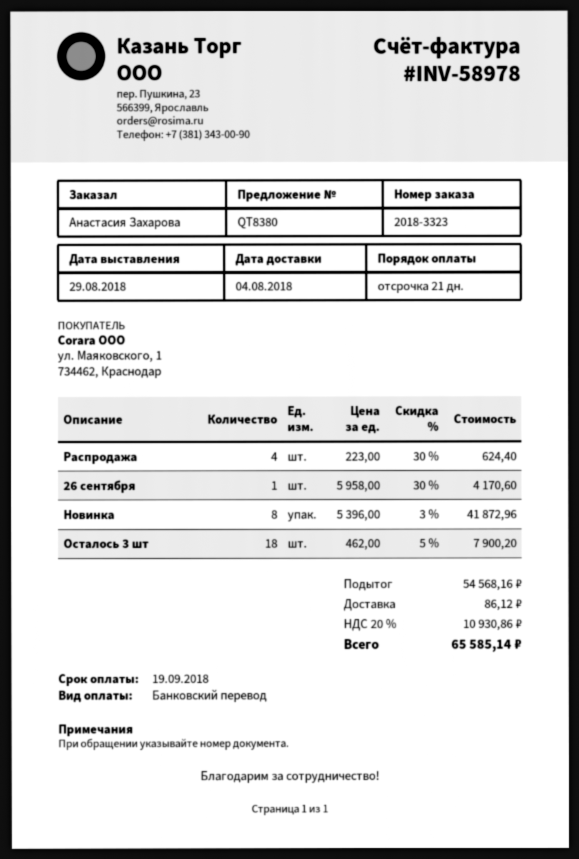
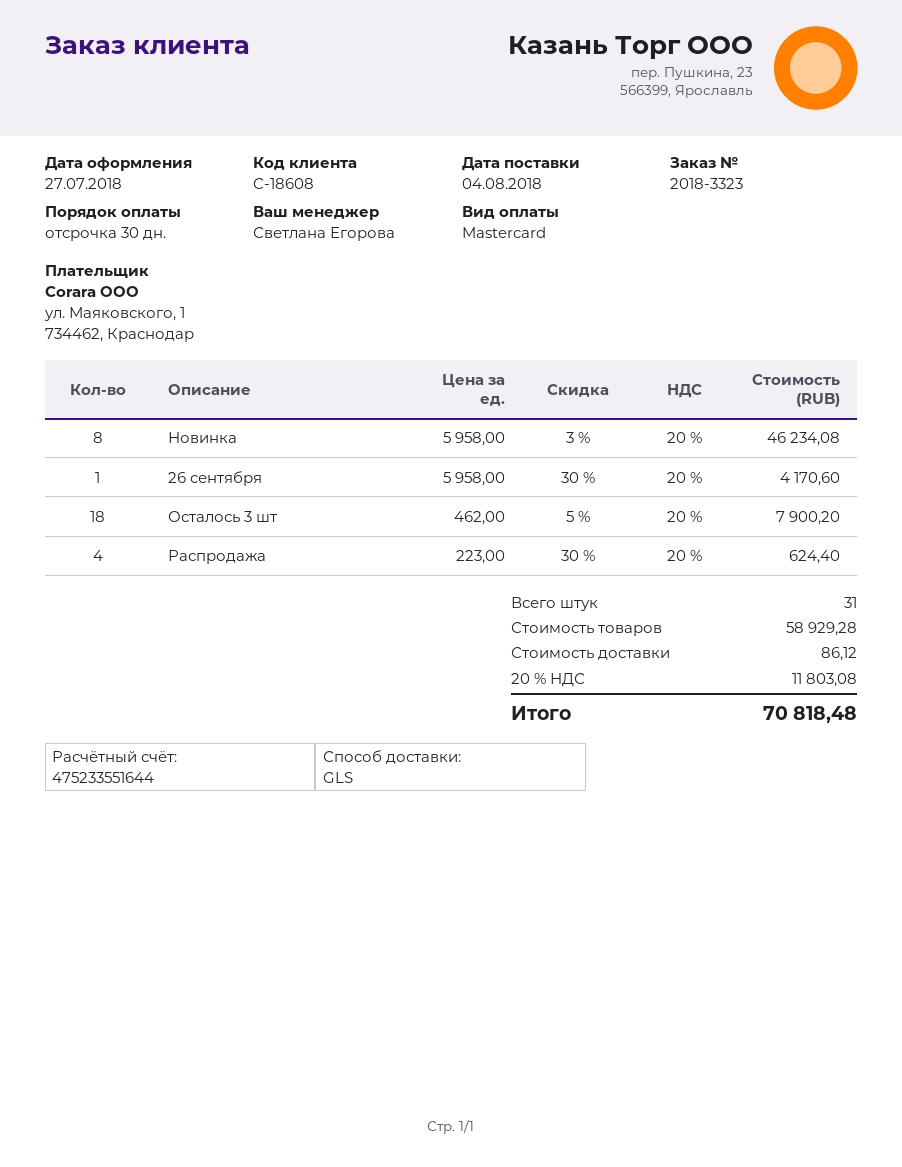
payment terms: 21 days -> 30 days
payment method: bank transfer -> Mastercard
Новинка: 8 x 5396.00 - 3% = 41872.96 -> 8 x 5958.00 - 3% = 46234.08
subtotal: 54568.16 -> 58929.28
tax: 20% = 10930.86 -> 20% = 11803.08
total: 65585.14 -> 70818.48

